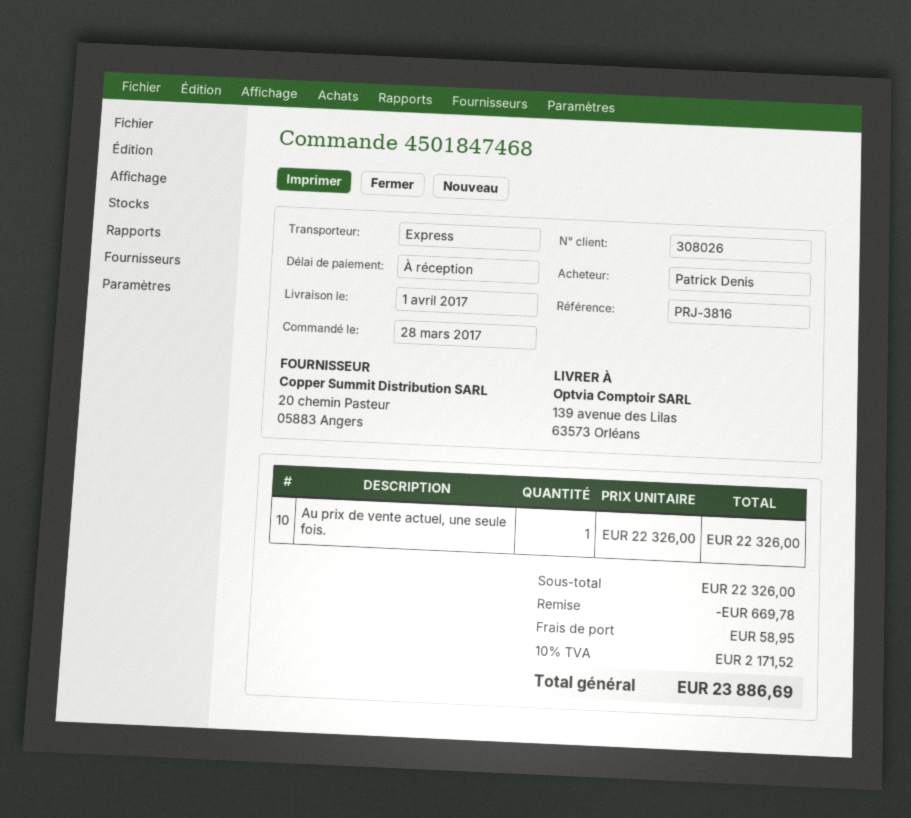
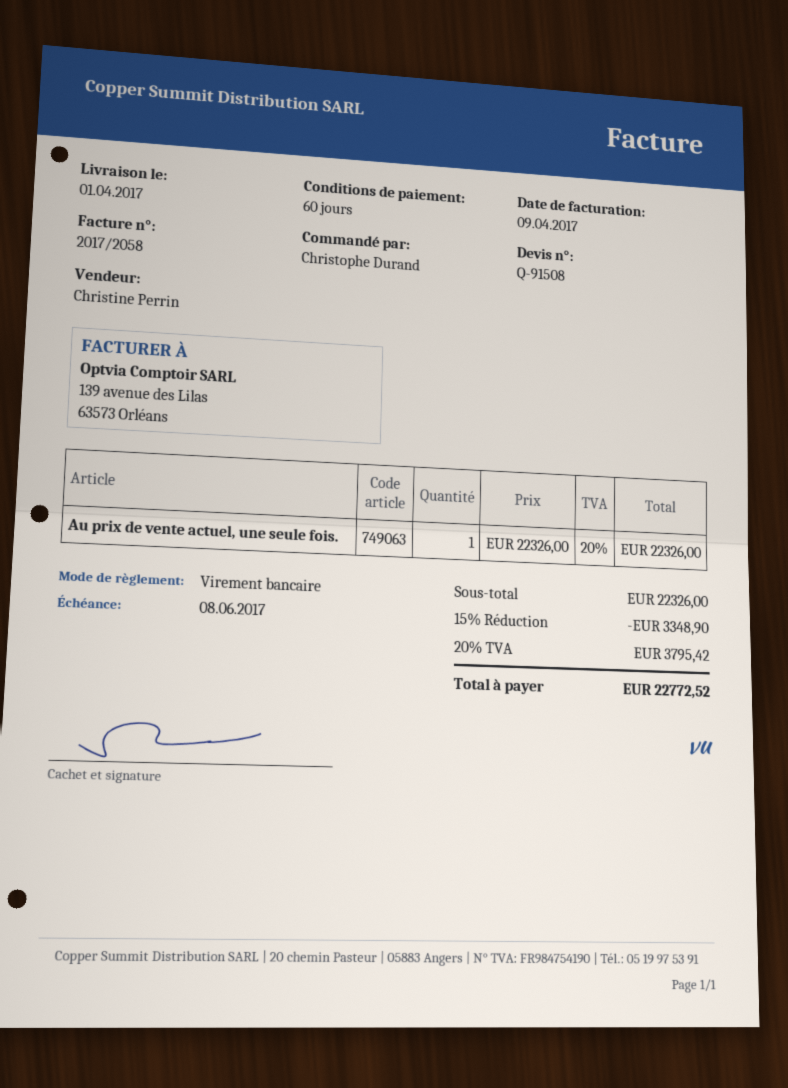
payment terms: on receipt -> 60 days
ordered by: Patrick Denis -> Christophe Durand
discount: 669.78 -> 3348.90
shipping: 58.95 -> none
tax: 10% = 2171.52 -> 20% = 3795.42
total: 23886.69 -> 22772.52

